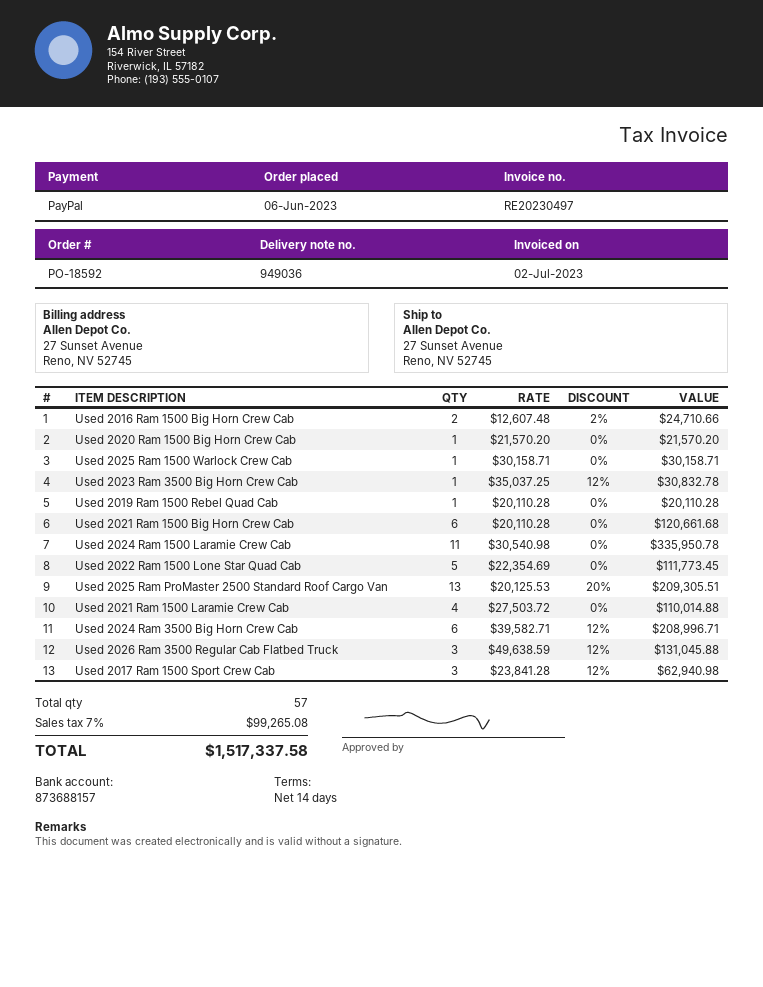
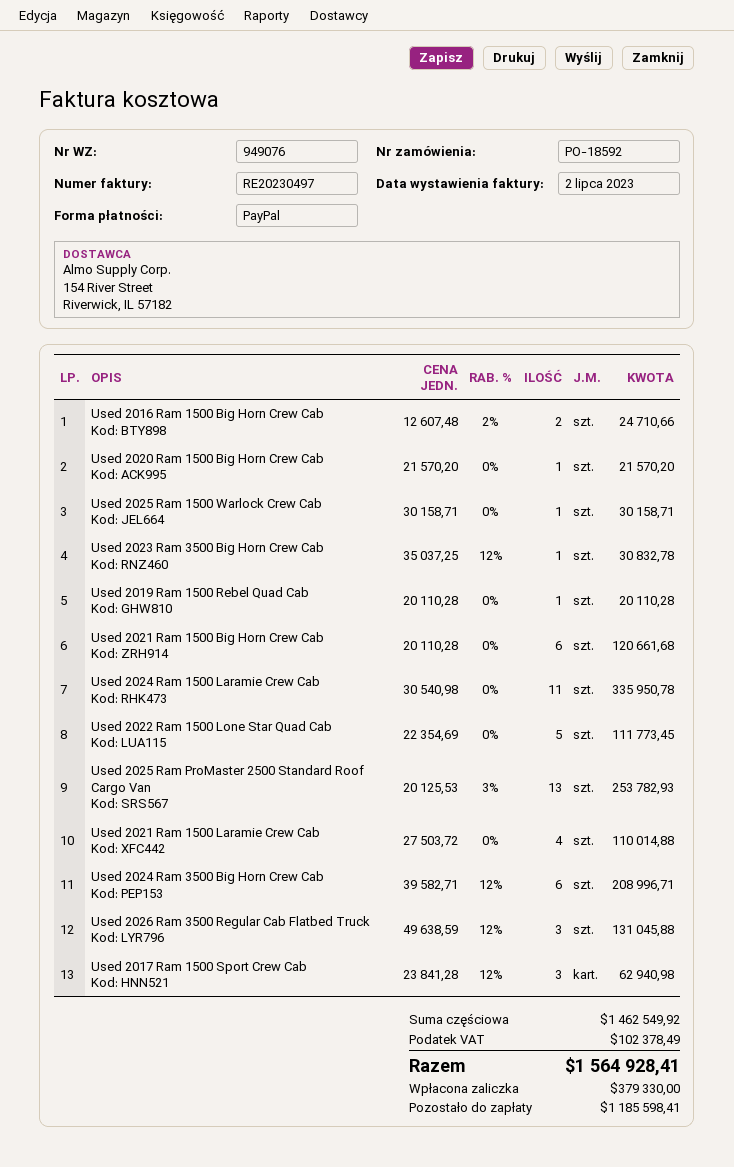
delivery note number: 949036 -> 949076
Used 2025 Ram ProMaster 2500 Standard Roof Cargo Van: 13 x 20125.53 - 20% = 209305.51 -> 13 x 20125.53 - 3% = 253782.93
tax: 99265.08 -> 102378.49
total: 1517337.58 -> 1564928.41

